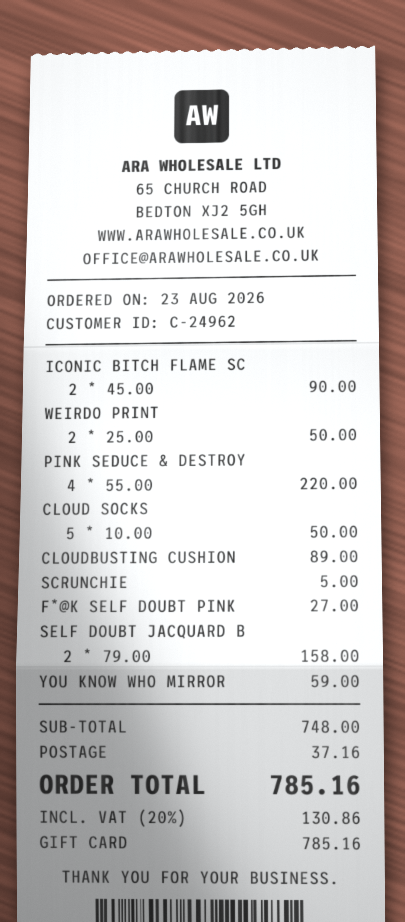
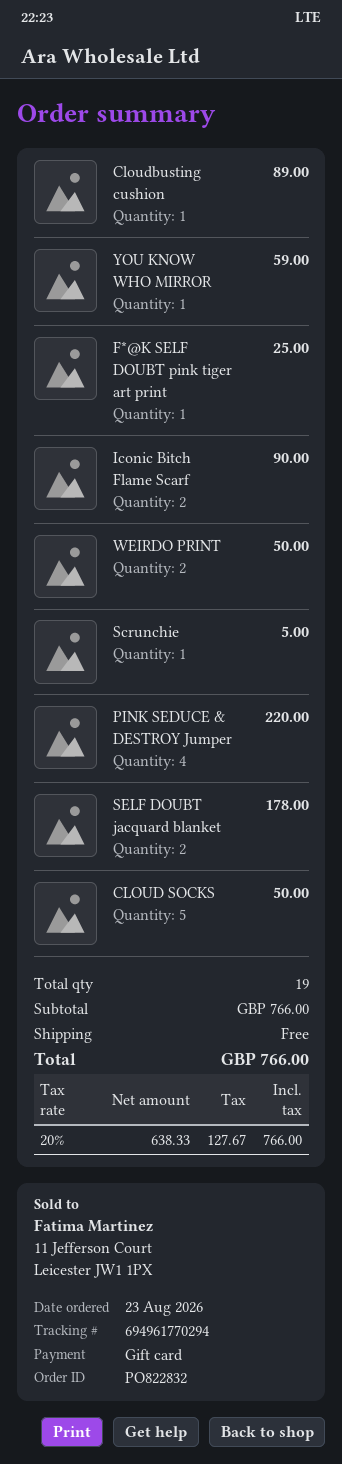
F*@K SELF DOUBT PINK: 1 for 27.00 -> 1 for 25.00
SELF DOUBT JACQUARD B: 2 for 158.00 -> 2 for 178.00
subtotal: 748.00 -> 766.00
shipping: 37.16 -> 0.00
tax: 20% = 130.86 -> 20% = 127.67
total: 785.16 -> 766.00

